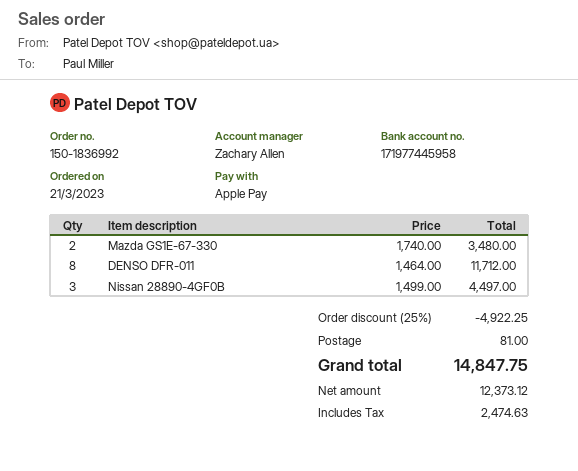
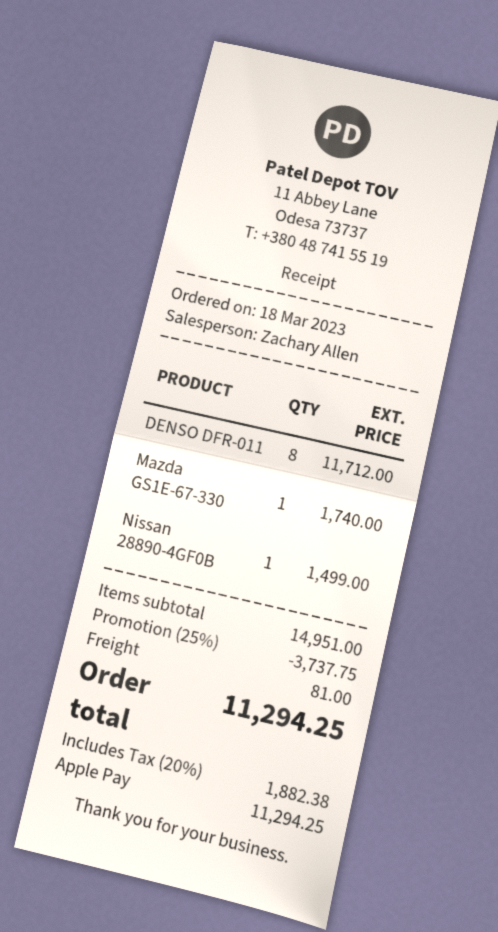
order date: 2023-03-21 -> 2023-03-18
Mazda GS1E-67-330: 2 for 3480.00 -> 1 for 1740.00
Nissan 28890-4GF0B: 3 for 4497.00 -> 1 for 1499.00
discount: 25% = 4922.25 -> 25% = 3737.75
tax: 2474.63 -> 1882.38
total: 14847.75 -> 11294.25

